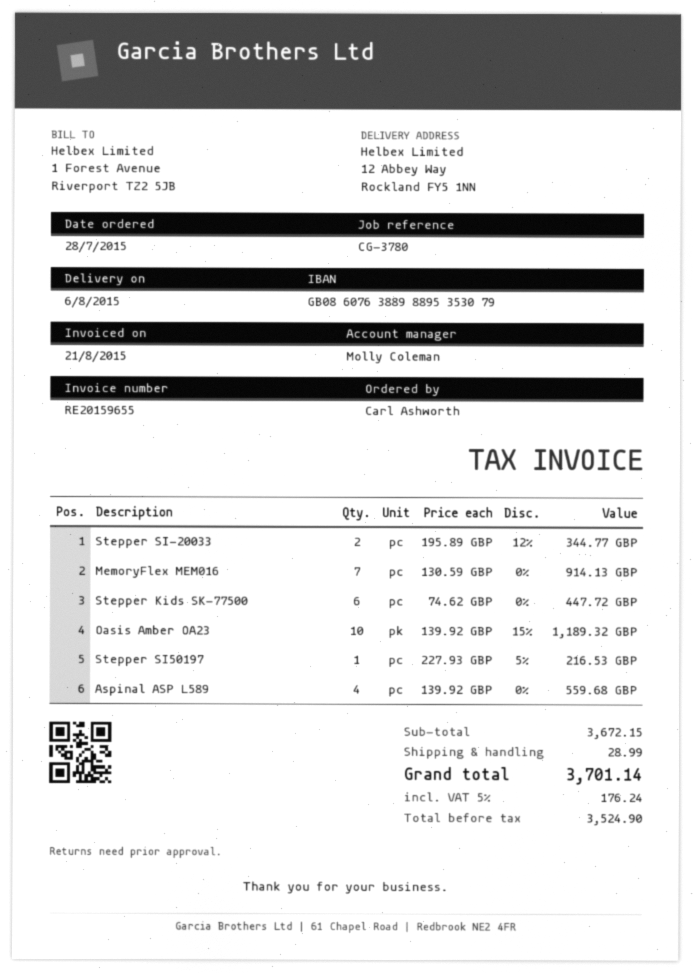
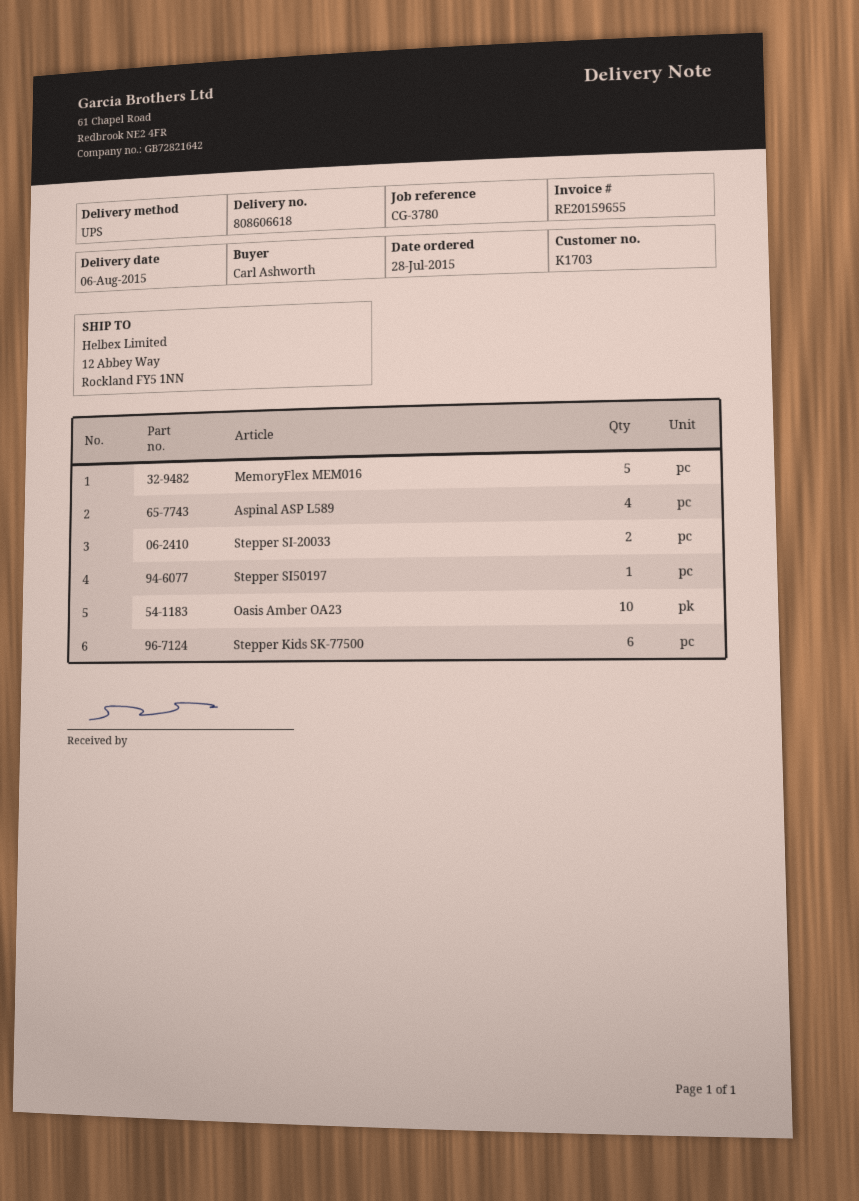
MemoryFlex MEM016: 7 -> 5

